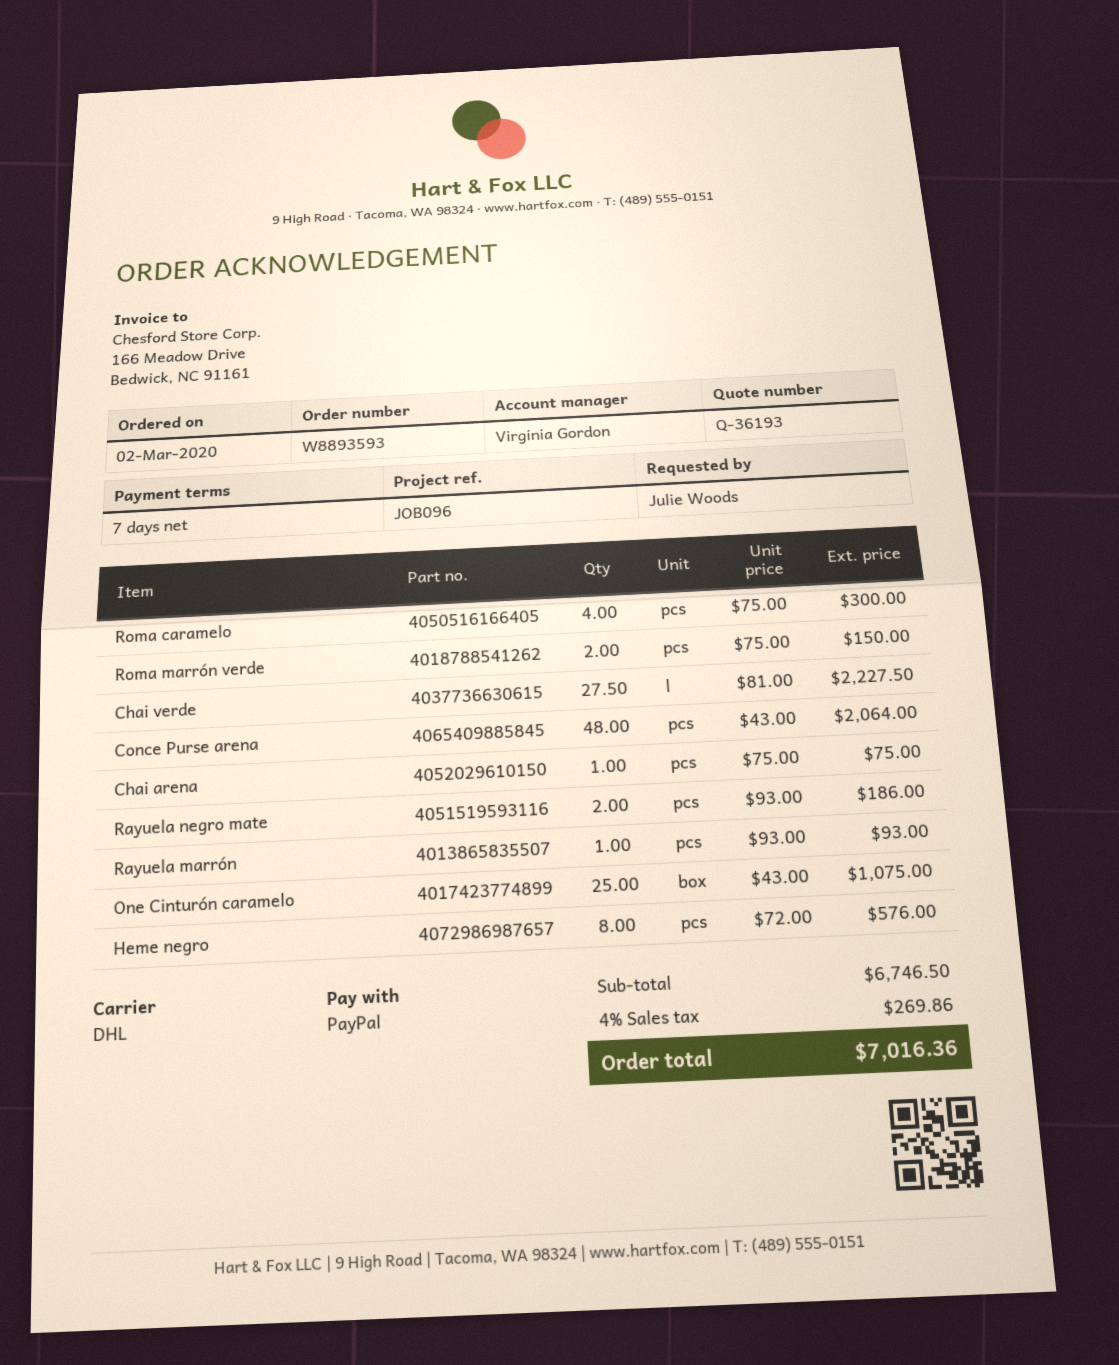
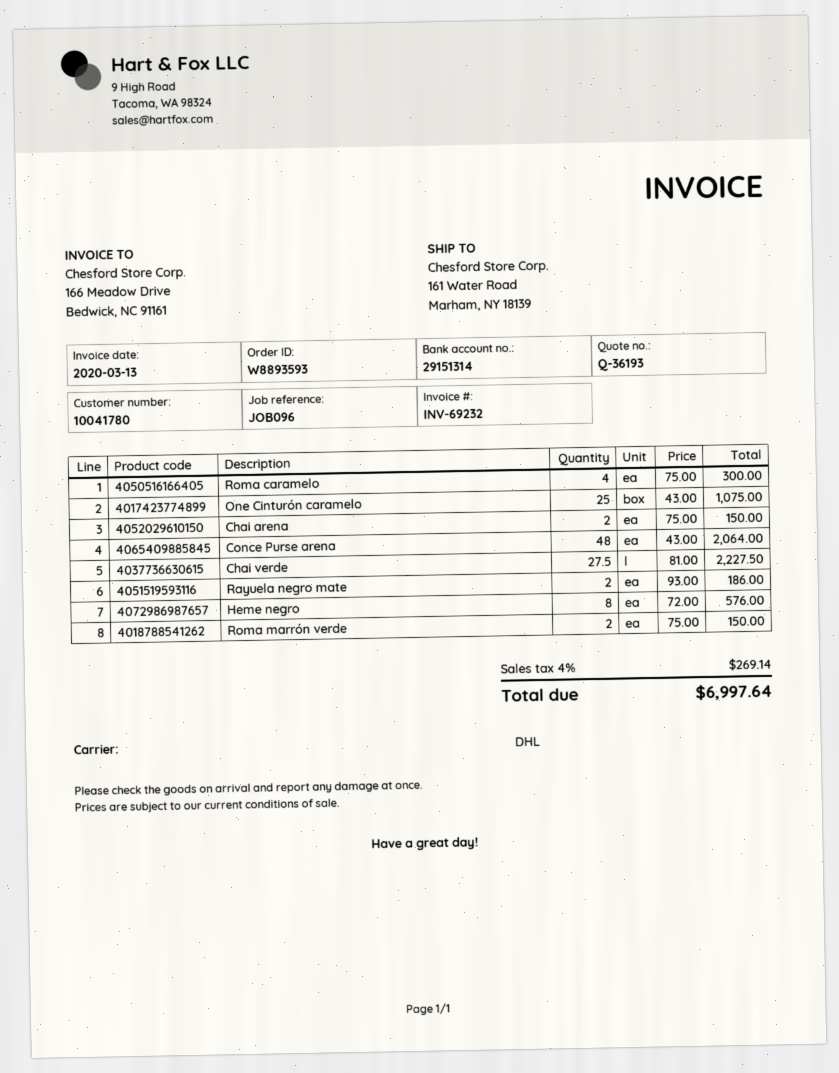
Chai arena: 1 x 75.00 = 75.00 -> 2 x 75.00 = 150.00
Rayuela marrón: 1 x 93.00 = 93.00 -> none
tax: 4% = 269.86 -> 4% = 269.14
total: 7016.36 -> 6997.64

